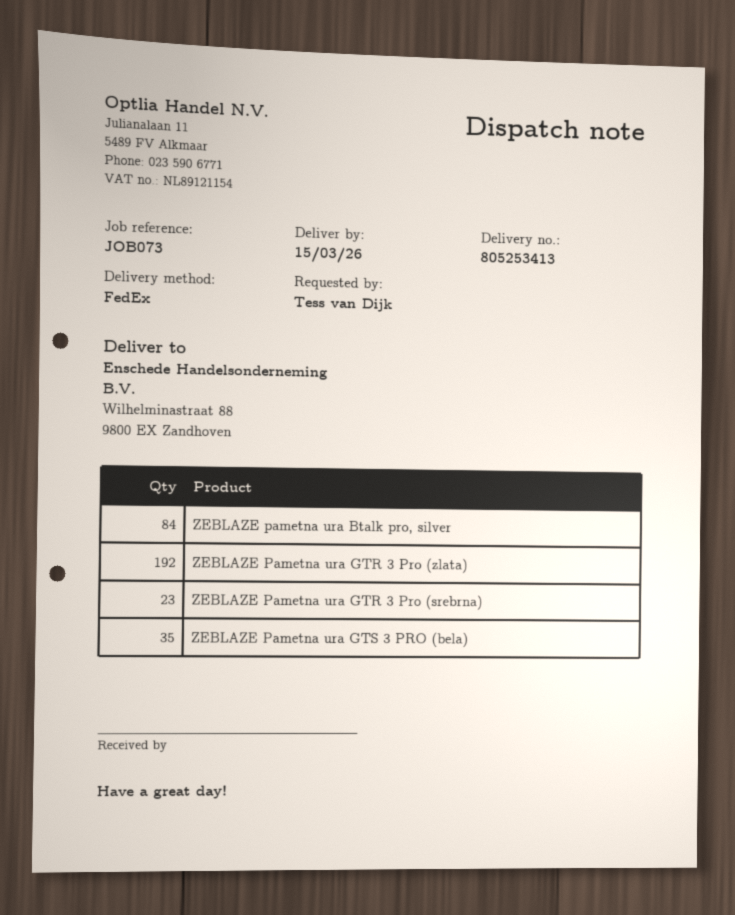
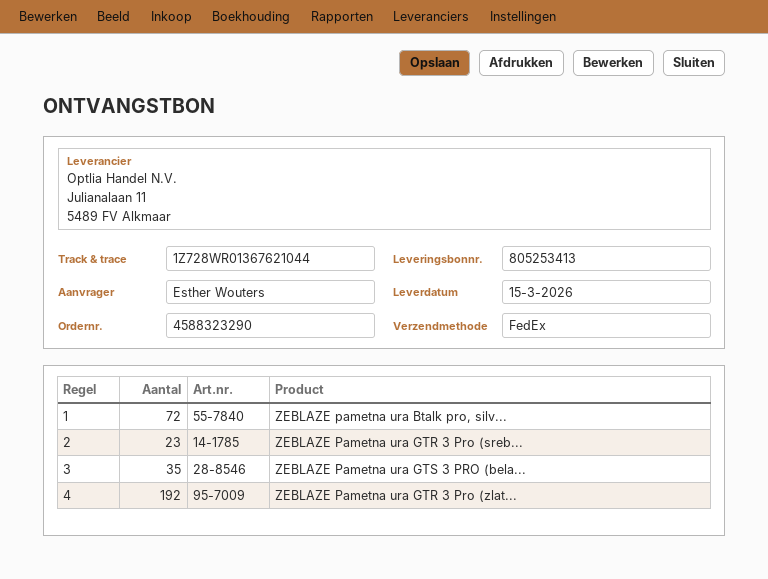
ordered by: Tess van Dijk -> Esther Wouters
ZEBLAZE pametna ura Btalk pro, silver: 84 -> 72

